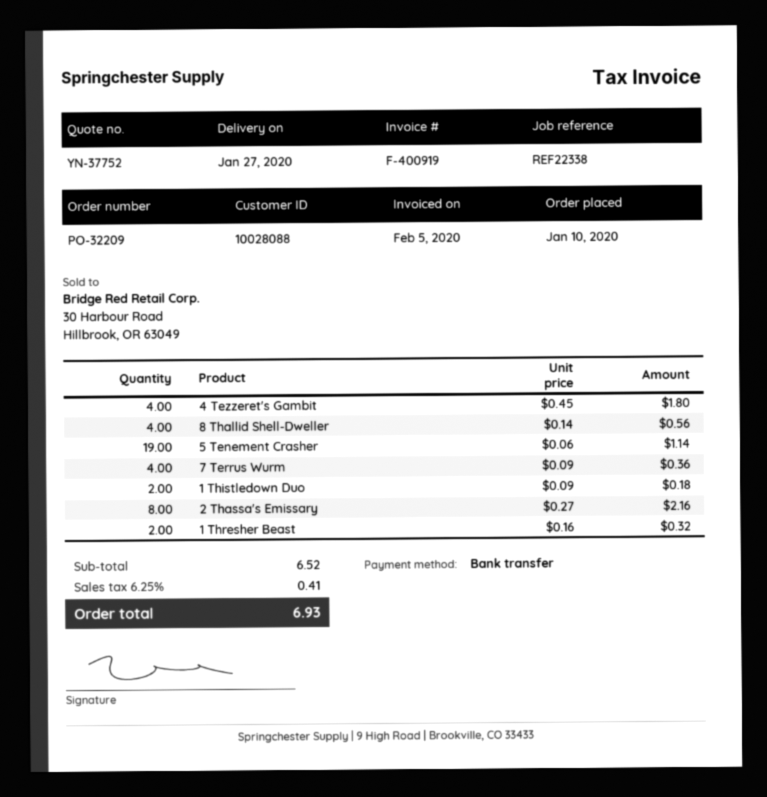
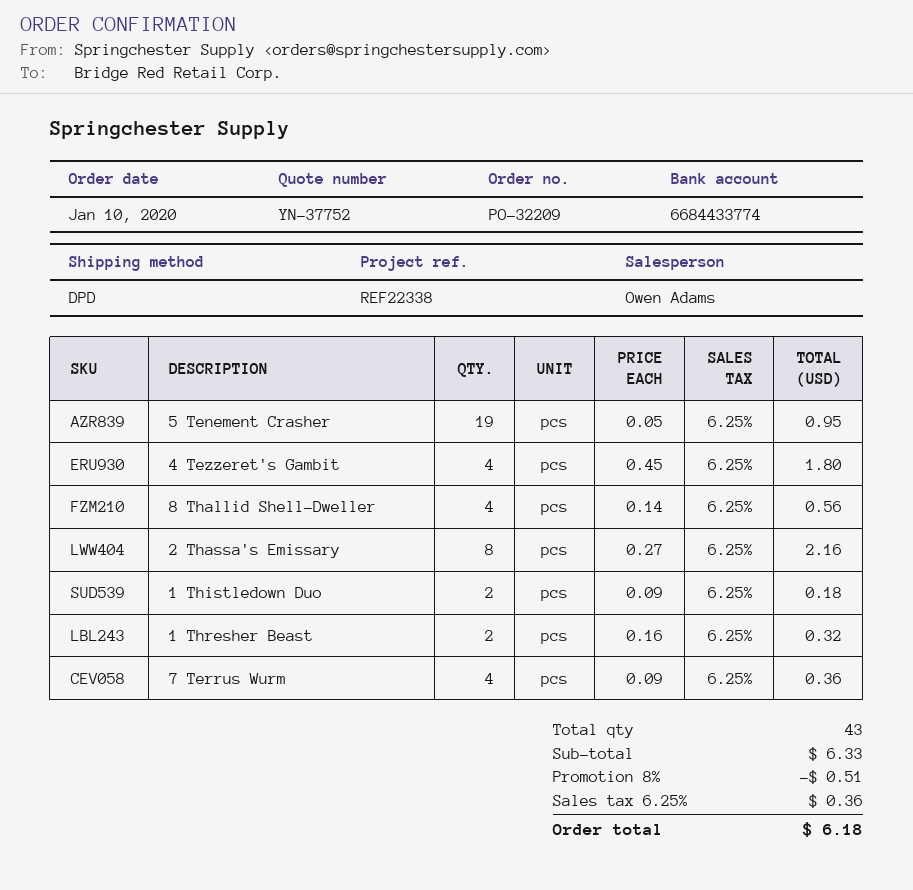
5 Tenement Crasher: 19 x 0.06 = 1.14 -> 19 x 0.05 = 0.95
subtotal: 6.52 -> 6.33
discount: none -> 8% = 0.51
tax: 6.25% = 0.41 -> 6.25% = 0.36
total: 6.93 -> 6.18

